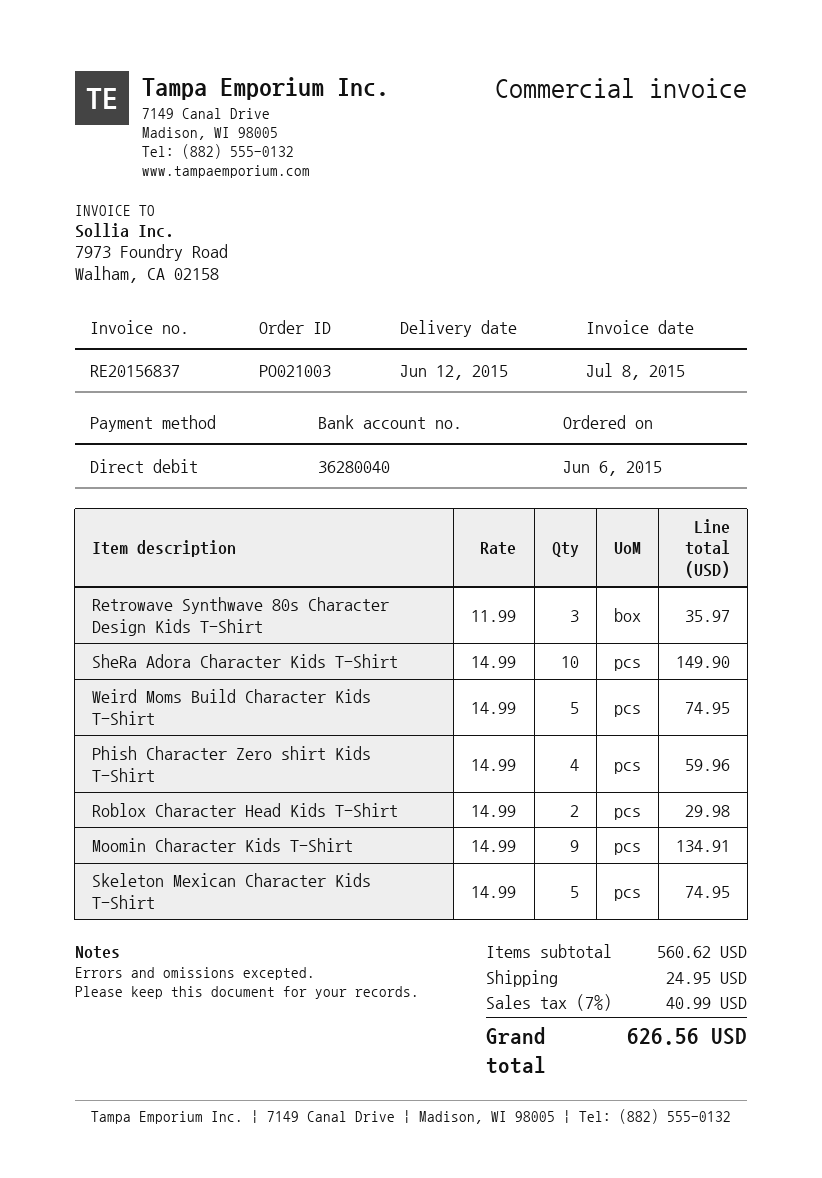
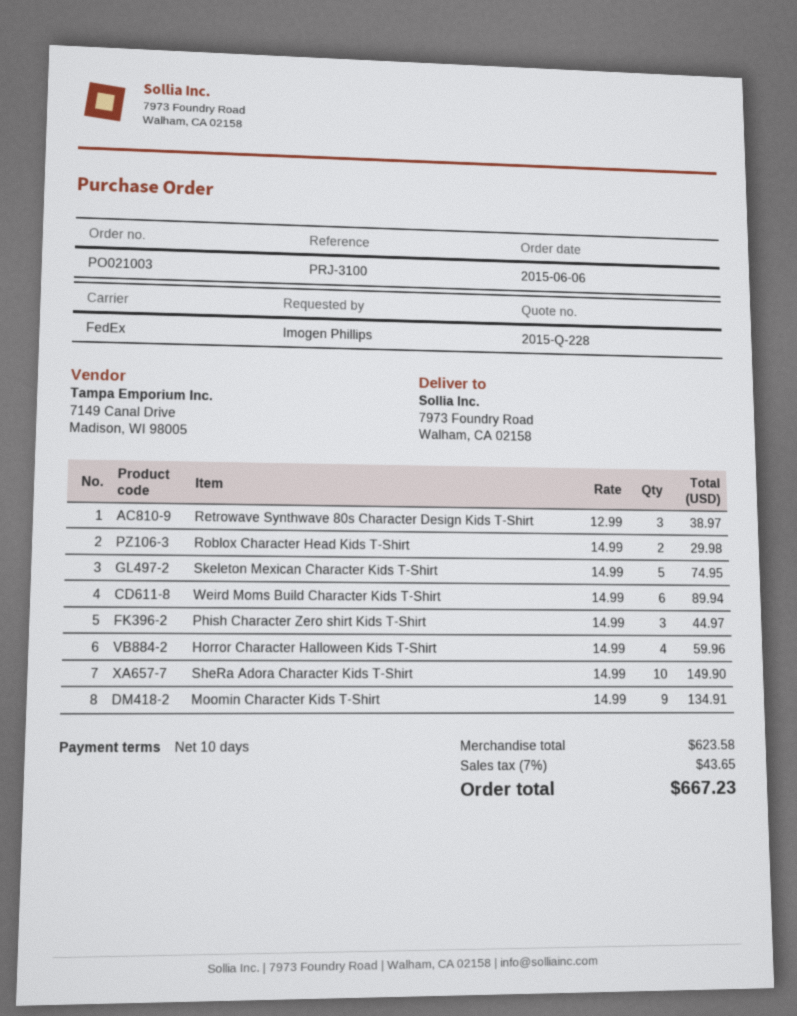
Retrowave Synthwave 80s Character Design Kids T-Shirt: 3 x 11.99 = 35.97 -> 3 x 12.99 = 38.97
Weird Moms Build Character Kids T-Shirt: 5 x 14.99 = 74.95 -> 6 x 14.99 = 89.94
Phish Character Zero shirt Kids T-Shirt: 4 x 14.99 = 59.96 -> 3 x 14.99 = 44.97
Horror Character Halloween Kids T-Shirt: none -> 4 x 14.99 = 59.96
subtotal: 560.62 -> 623.58
shipping: 24.95 -> none
tax: 7% = 40.99 -> 7% = 43.65
total: 626.56 -> 667.23

